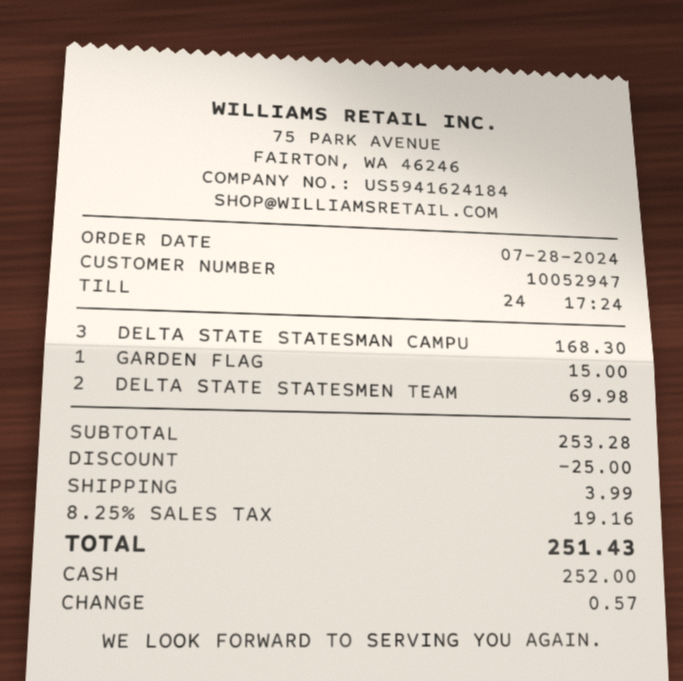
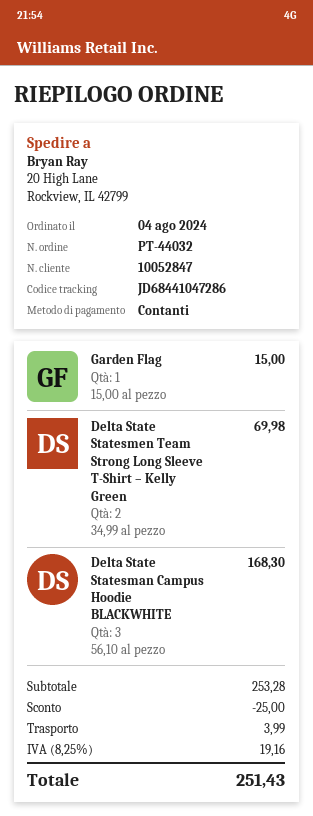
order date: 2024-07-28 -> 2024-08-04
customer number: 10052947 -> 10052847

